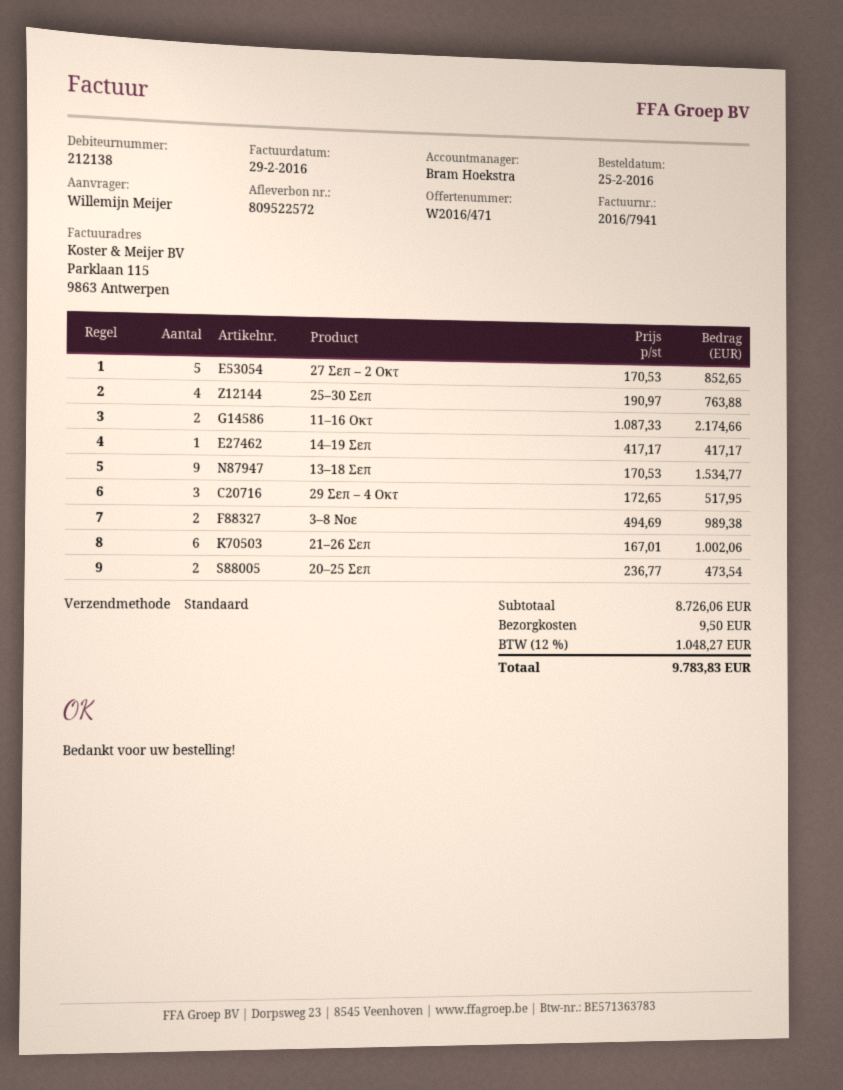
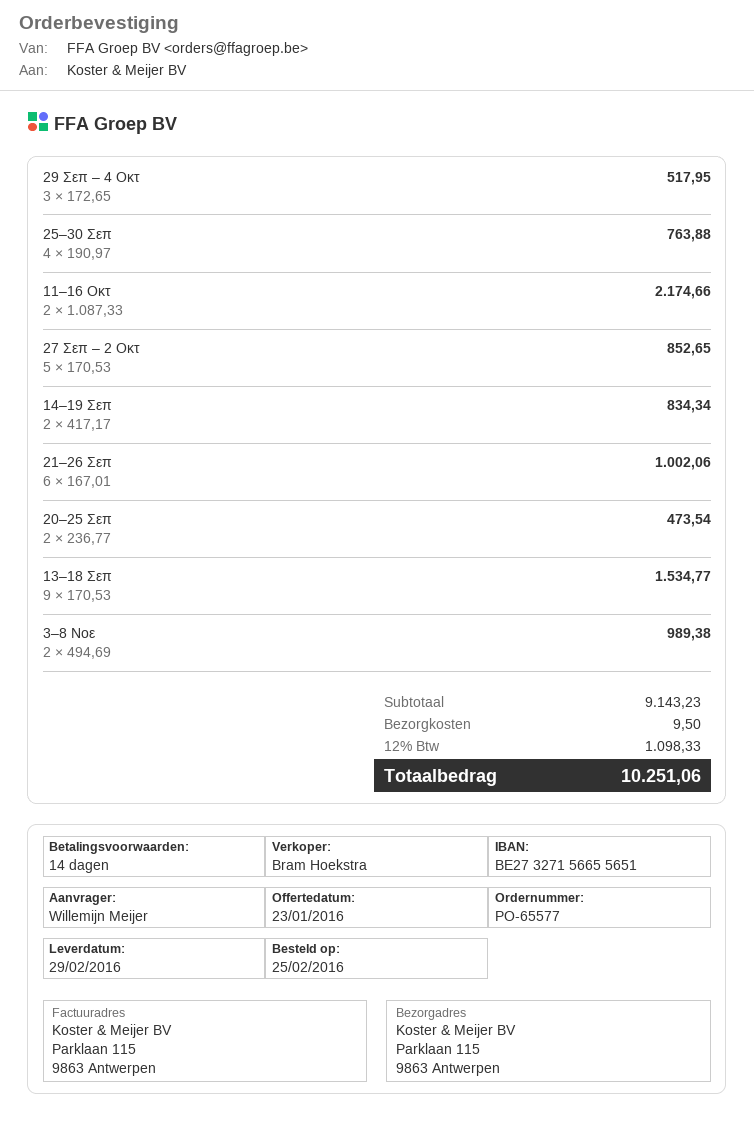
14–19 Σεπ: 1 x 417.17 = 417.17 -> 2 x 417.17 = 834.34
subtotal: 8726.06 -> 9143.23
tax: 12% = 1048.27 -> 12% = 1098.33
total: 9783.83 -> 10251.06

